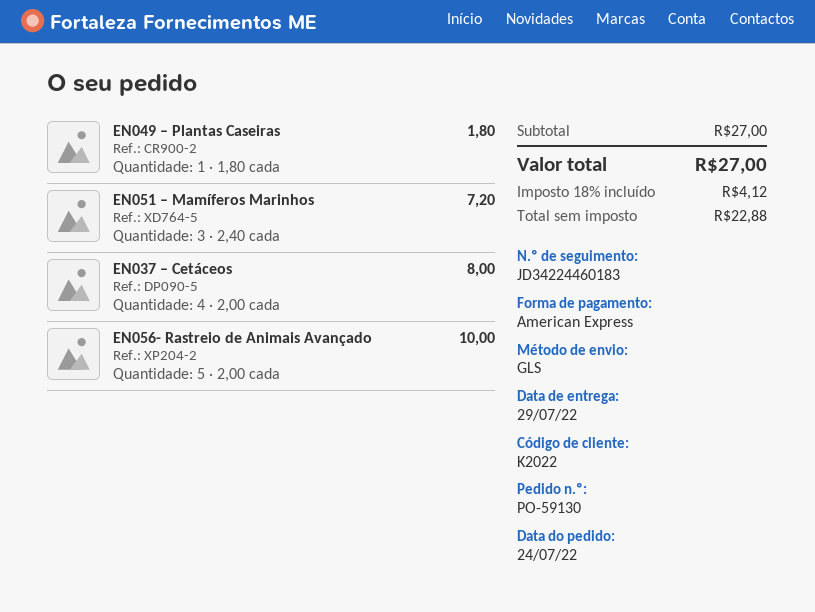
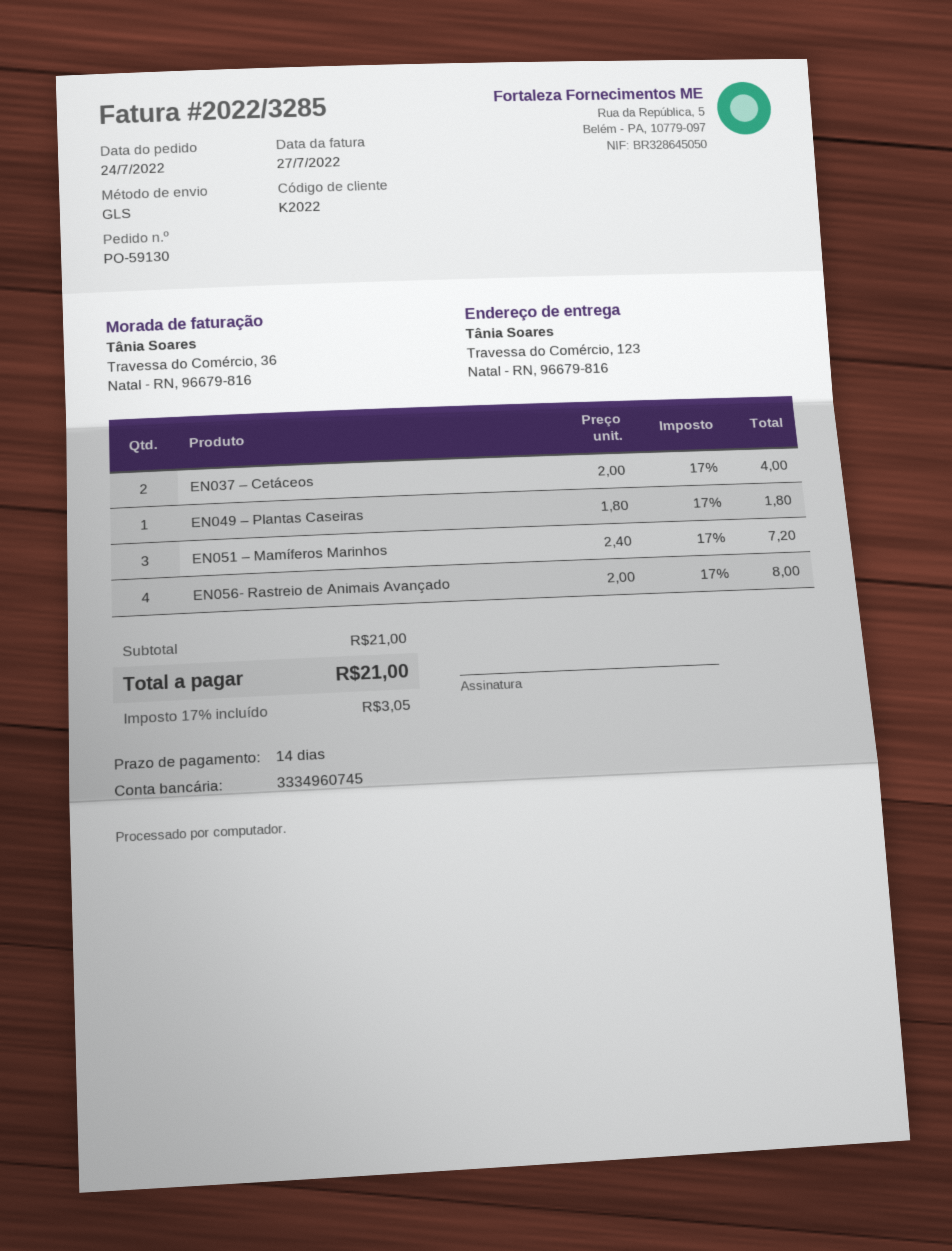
EN037 – Cetáceos: 4 x 2.00 = 8.00 -> 2 x 2.00 = 4.00
EN056- Rastreio de Animais Avançado: 5 x 2.00 = 10.00 -> 4 x 2.00 = 8.00
subtotal: 27.00 -> 21.00
tax: 18% = 4.12 -> 17% = 3.05
total: 27.00 -> 21.00

